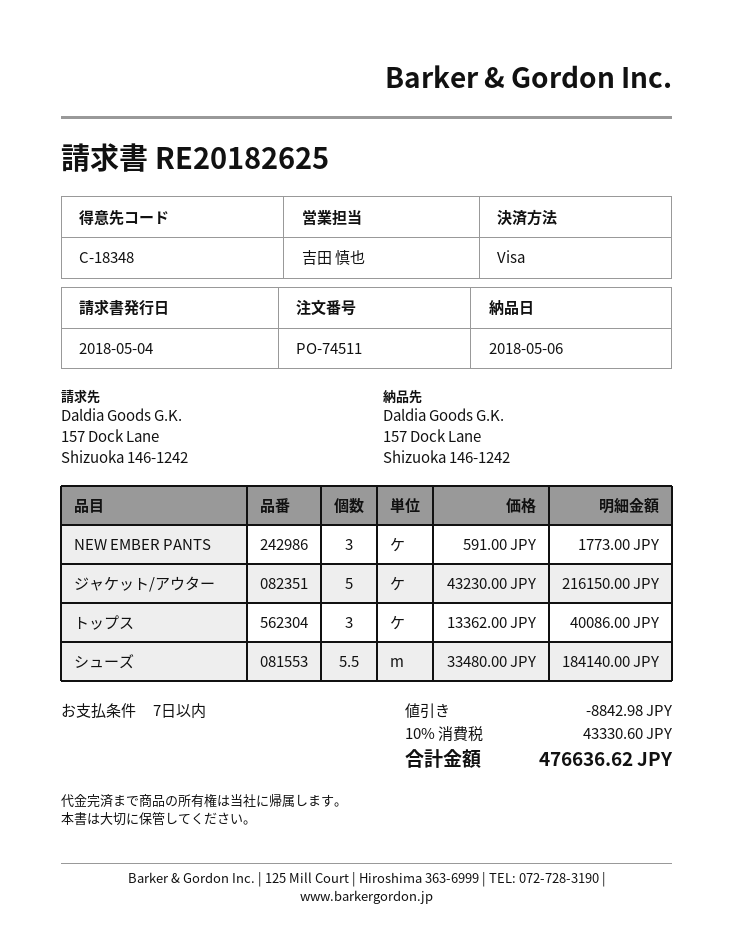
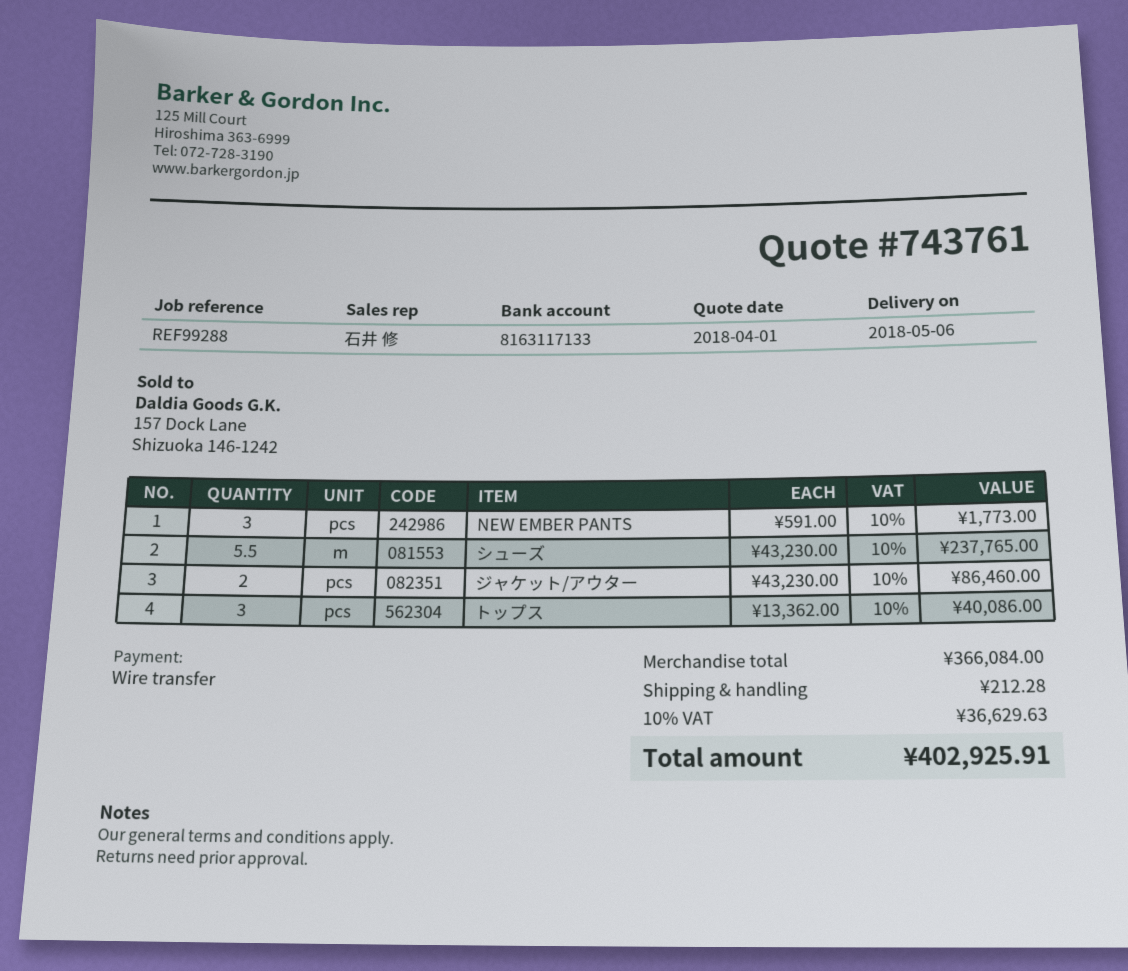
sales rep: 吉田 慎也 -> 石井 修
payment method: Visa -> bank transfer
ジャケット/アウター: 5 x 43230.00 = 216150.00 -> 2 x 43230.00 = 86460.00
シューズ: 5.5 x 33480.00 = 184140.00 -> 5.5 x 43230.00 = 237765.00
discount: 8842.98 -> none
shipping: none -> 212.28
tax: 10% = 43330.60 -> 10% = 36629.63
total: 476636.62 -> 402925.91

